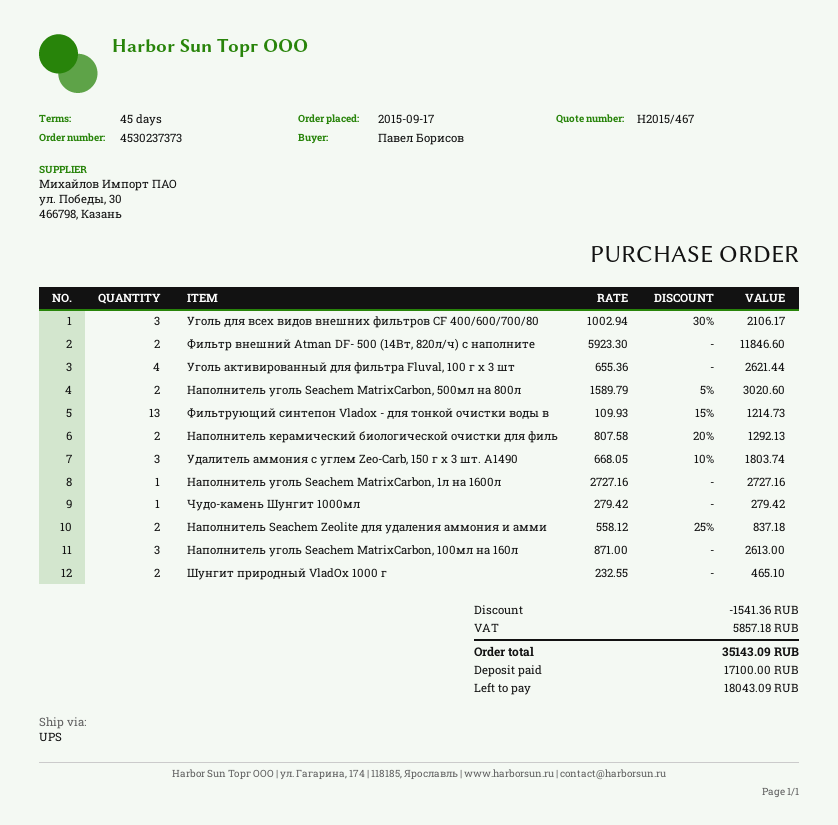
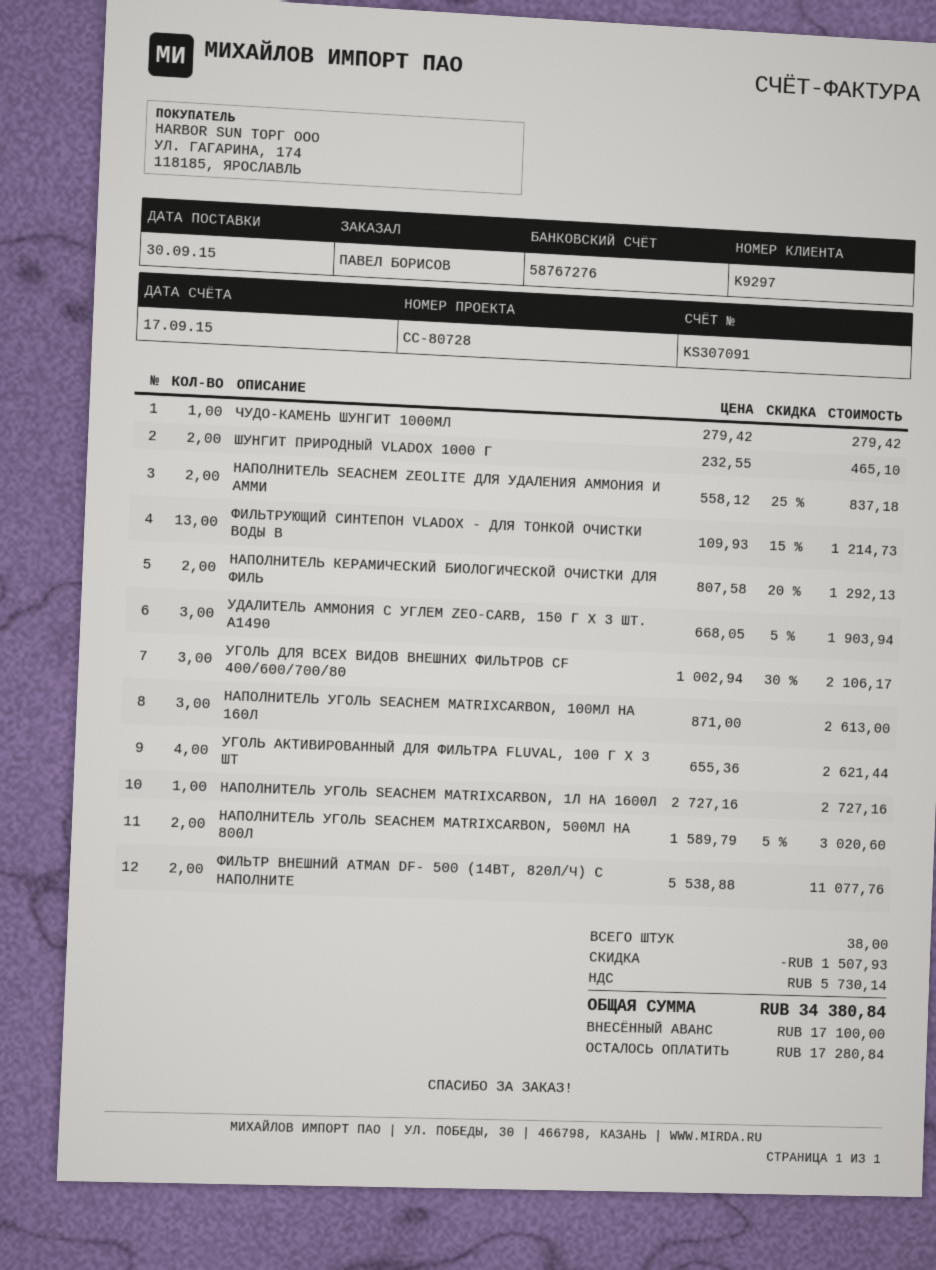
Фильтр внешний Atman DF- 500 (14Вт, 820л/ч) с наполните: 2 x 5923.30 = 11846.60 -> 2 x 5538.88 = 11077.76
Удалитель аммония с углем Zeo-Carb, 150 г х 3 шт. A1490: 3 x 668.05 - 10% = 1803.74 -> 3 x 668.05 - 5% = 1903.94
discount: 1541.36 -> 1507.93
tax: 5857.18 -> 5730.14
total: 35143.09 -> 34380.84
balance: 18043.09 -> 17280.84

